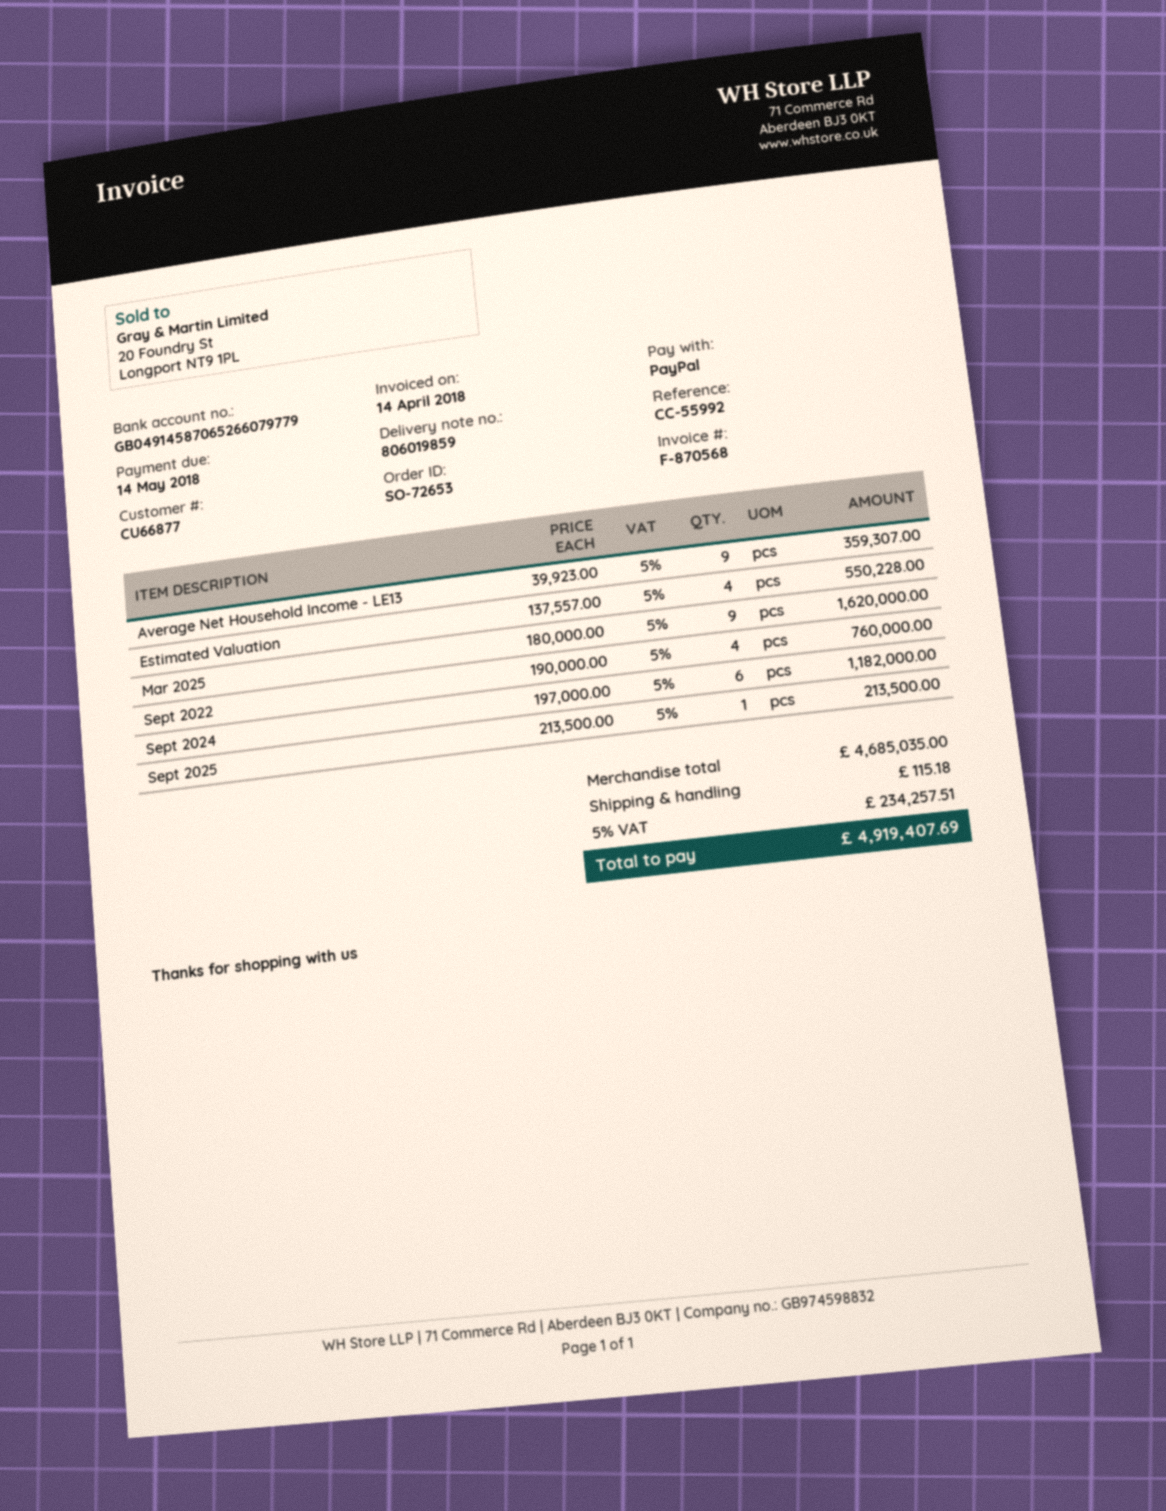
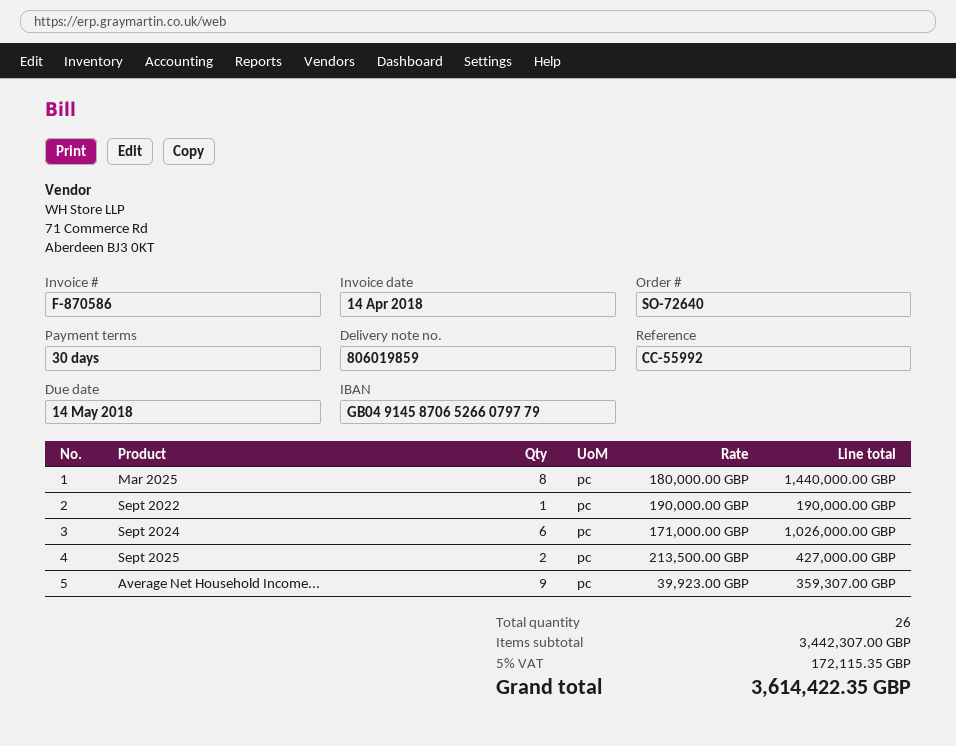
order number: SO-72653 -> SO-72640
invoice number: F-870568 -> F-870586
Estimated Valuation: 4 x 137557.00 = 550228.00 -> none
Mar 2025: 9 x 180000.00 = 1620000.00 -> 8 x 180000.00 = 1440000.00
Sept 2022: 4 x 190000.00 = 760000.00 -> 1 x 190000.00 = 190000.00
Sept 2024: 6 x 197000.00 = 1182000.00 -> 6 x 171000.00 = 1026000.00
Sept 2025: 1 x 213500.00 = 213500.00 -> 2 x 213500.00 = 427000.00
subtotal: 4685035.00 -> 3442307.00
shipping: 115.18 -> none
tax: 5% = 234257.51 -> 5% = 172115.35
total: 4919407.69 -> 3614422.35

